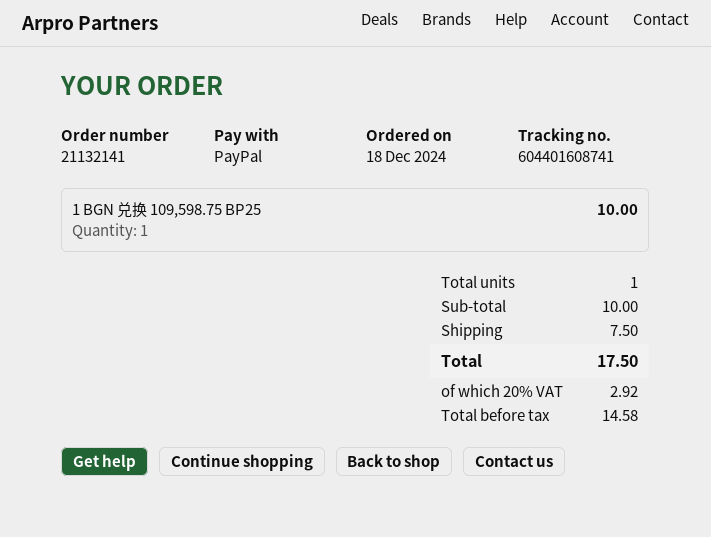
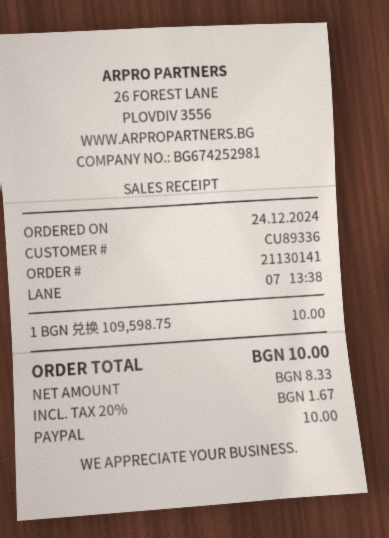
order number: 21132141 -> 21130141
order date: 2024-12-18 -> 2024-12-24
shipping: 7.50 -> none
net: 14.58 -> 8.33
tax: 20% = 2.92 -> 20% = 1.67
total: 17.50 -> 10.00

